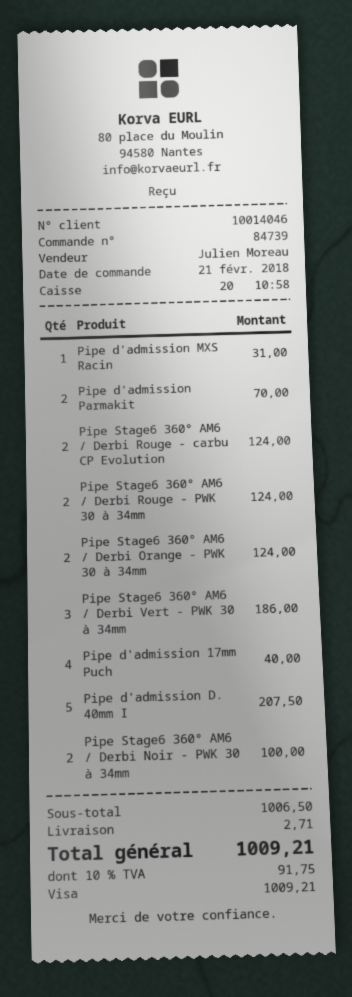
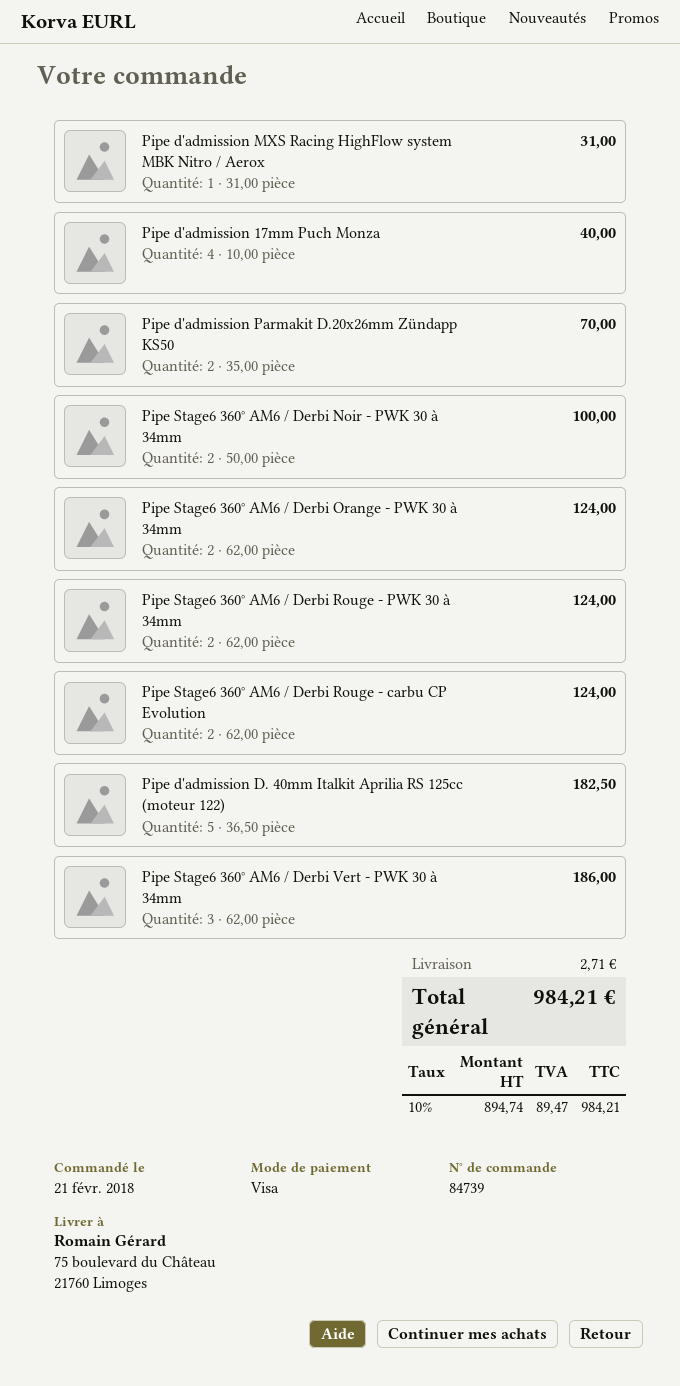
Pipe d'admission D. 40mm I: 5 for 207.50 -> 5 for 182.50
tax: 10% = 91.75 -> 10% = 89.47
total: 1009.21 -> 984.21

